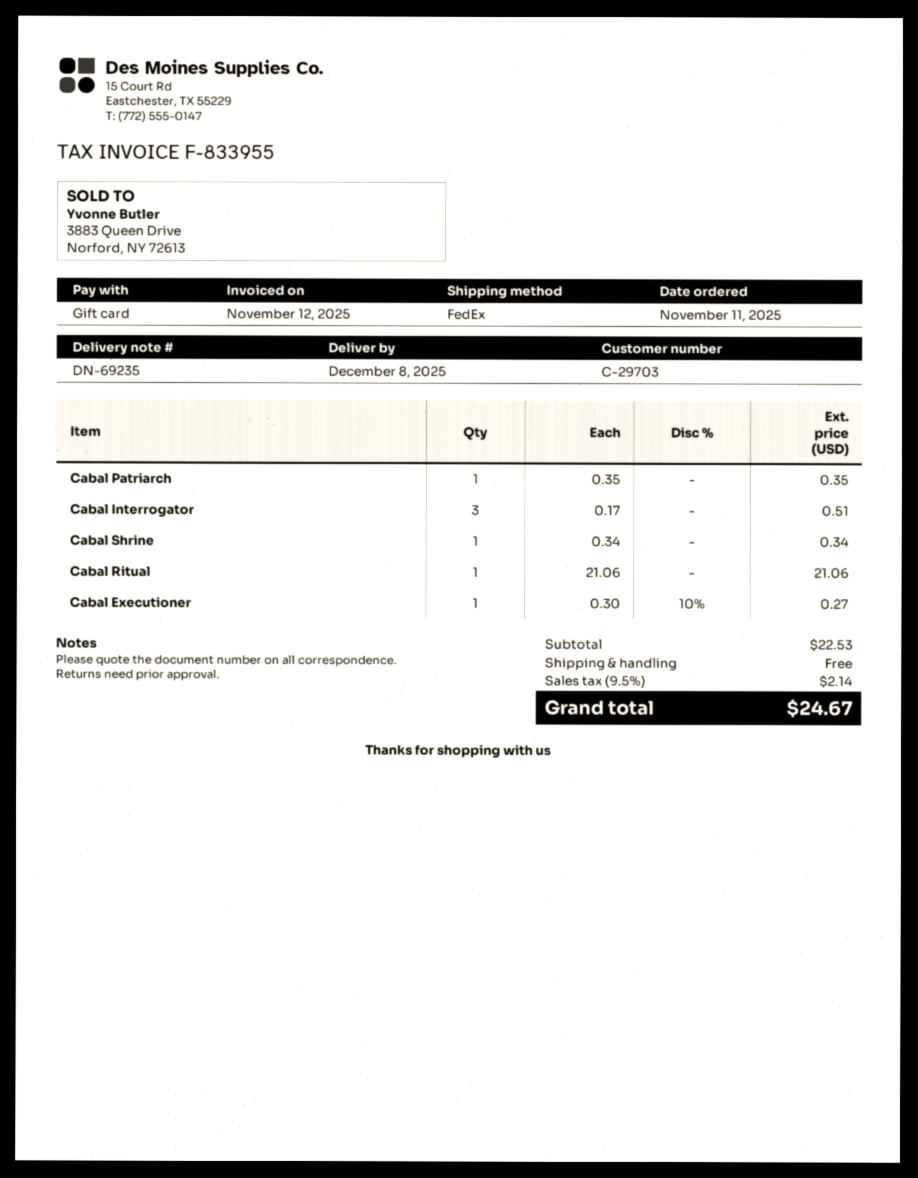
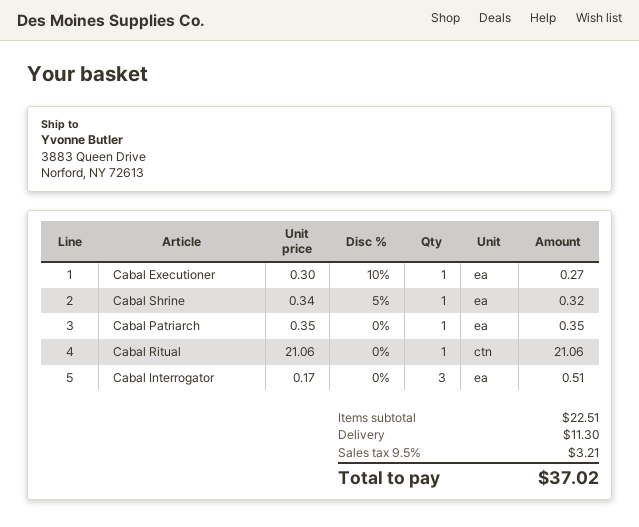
Cabal Shrine: 1 x 0.34 = 0.34 -> 1 x 0.34 - 5% = 0.32
subtotal: 22.53 -> 22.51
shipping: 0.00 -> 11.30
tax: 9.5% = 2.14 -> 9.5% = 3.21
total: 24.67 -> 37.02

